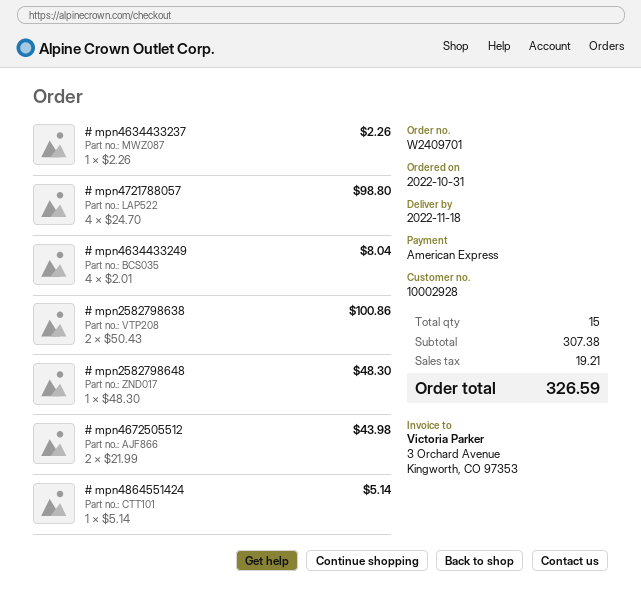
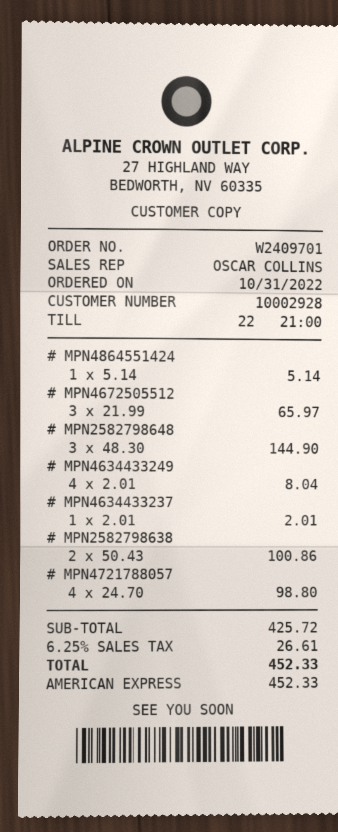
# mpn4634433237: 1 x 2.26 = 2.26 -> 1 x 2.01 = 2.01
# mpn2582798648: 1 x 48.30 = 48.30 -> 3 x 48.30 = 144.90
# mpn4672505512: 2 x 21.99 = 43.98 -> 3 x 21.99 = 65.97
subtotal: 307.38 -> 425.72
tax: 19.21 -> 26.61
total: 326.59 -> 452.33

